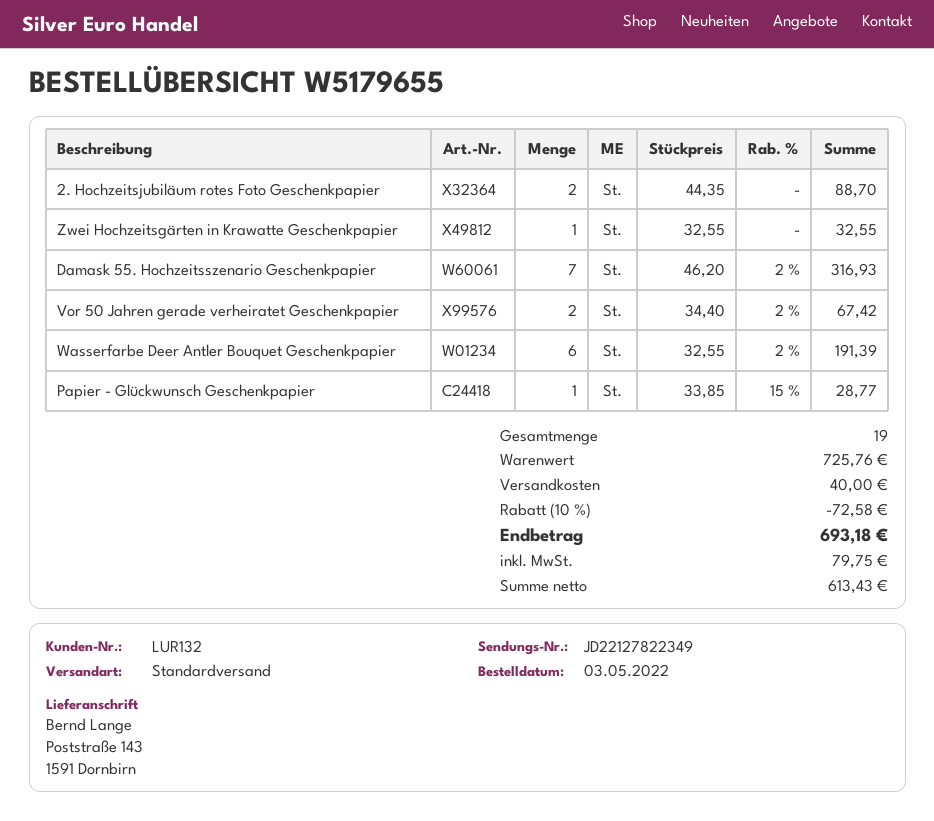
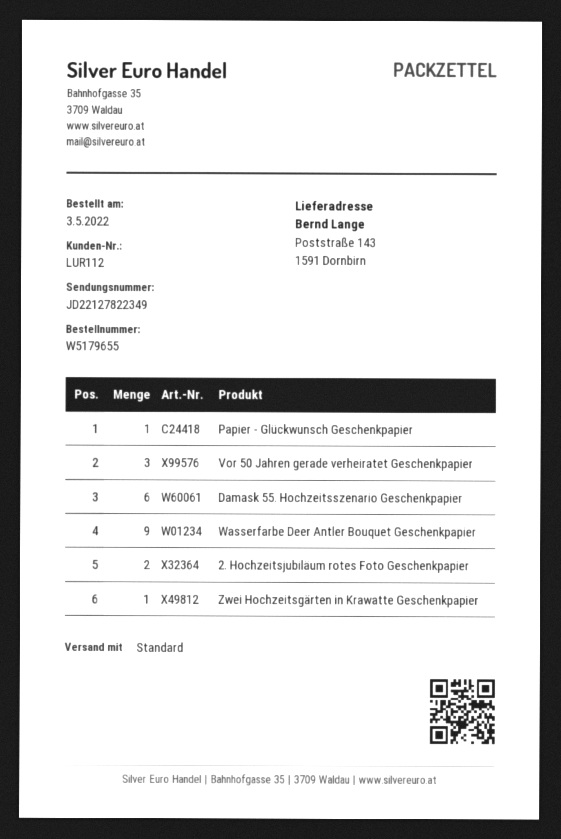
customer number: LUR132 -> LUR112
Damask 55. Hochzeitsszenario Geschenkpapier: 7 -> 6
Vor 50 Jahren gerade verheiratet Geschenkpapier: 2 -> 3
Wasserfarbe Deer Antler Bouquet Geschenkpapier: 6 -> 9

